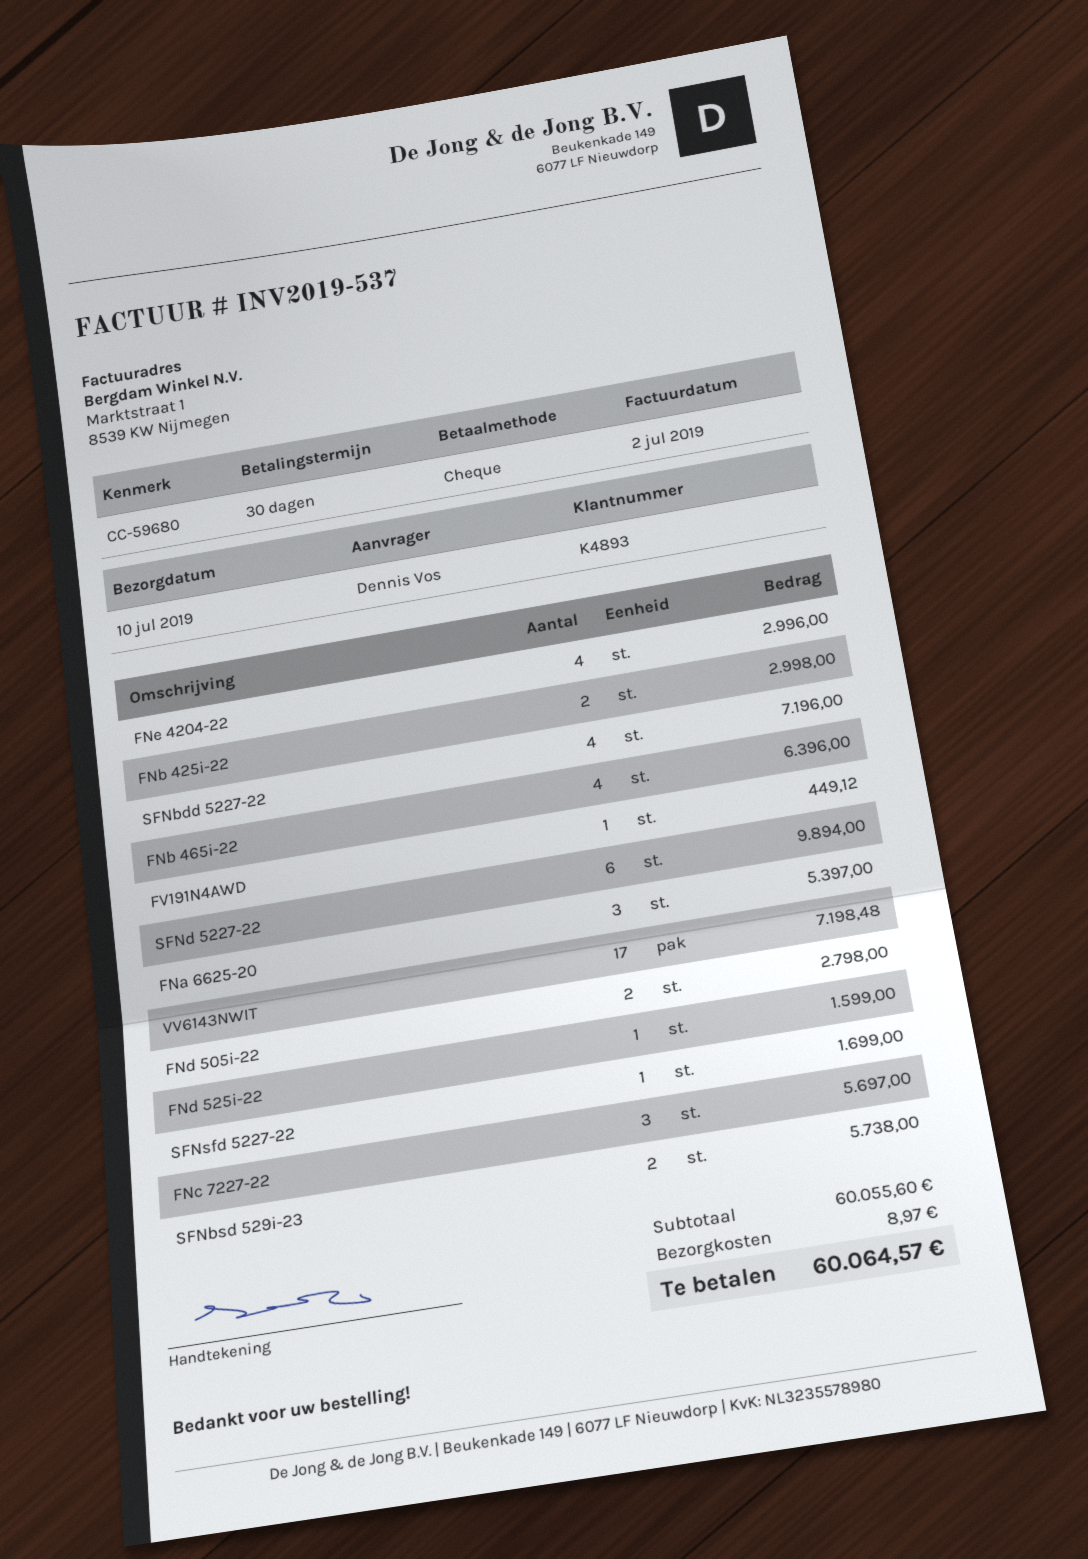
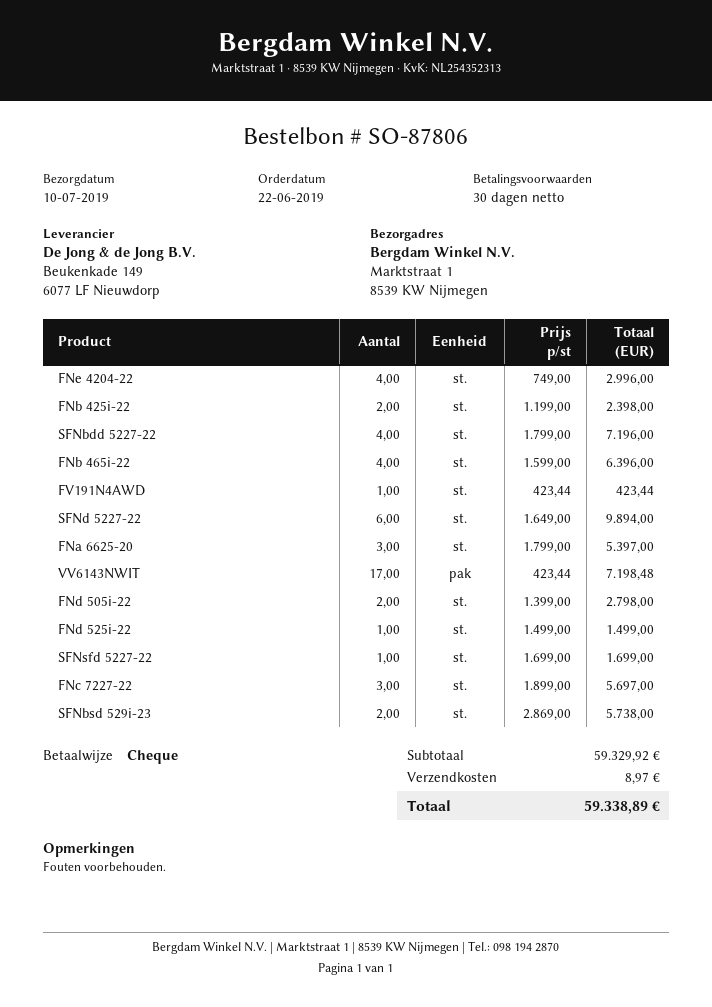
FNb 425i-22: 2 for 2998.00 -> 2 for 2398.00
FV191N4AWD: 1 for 449.12 -> 1 for 423.44
FNd 525i-22: 1 for 1599.00 -> 1 for 1499.00
subtotal: 60055.60 -> 59329.92
total: 60064.57 -> 59338.89

